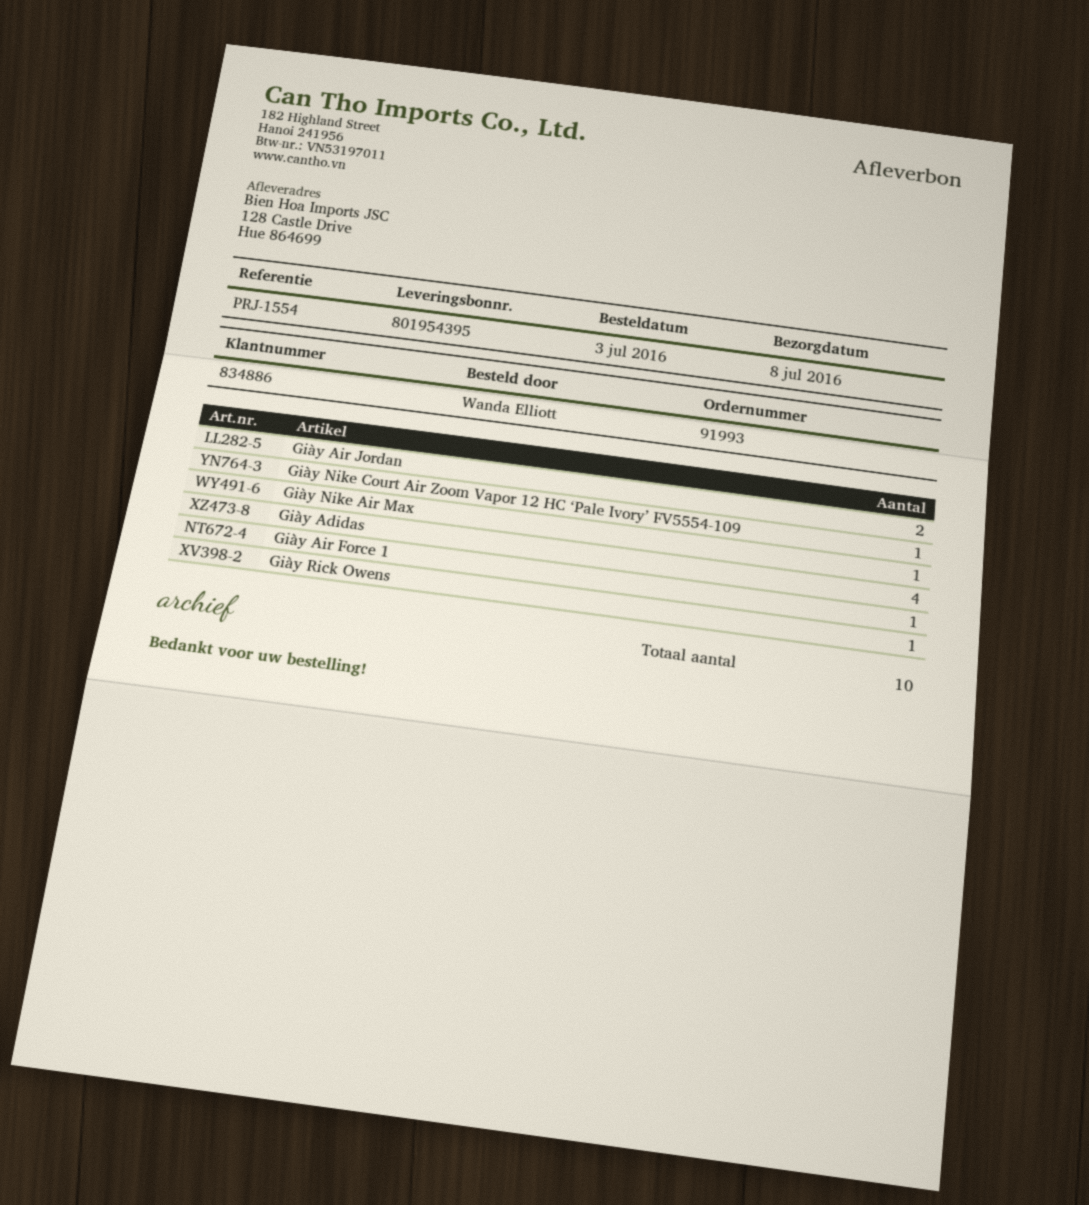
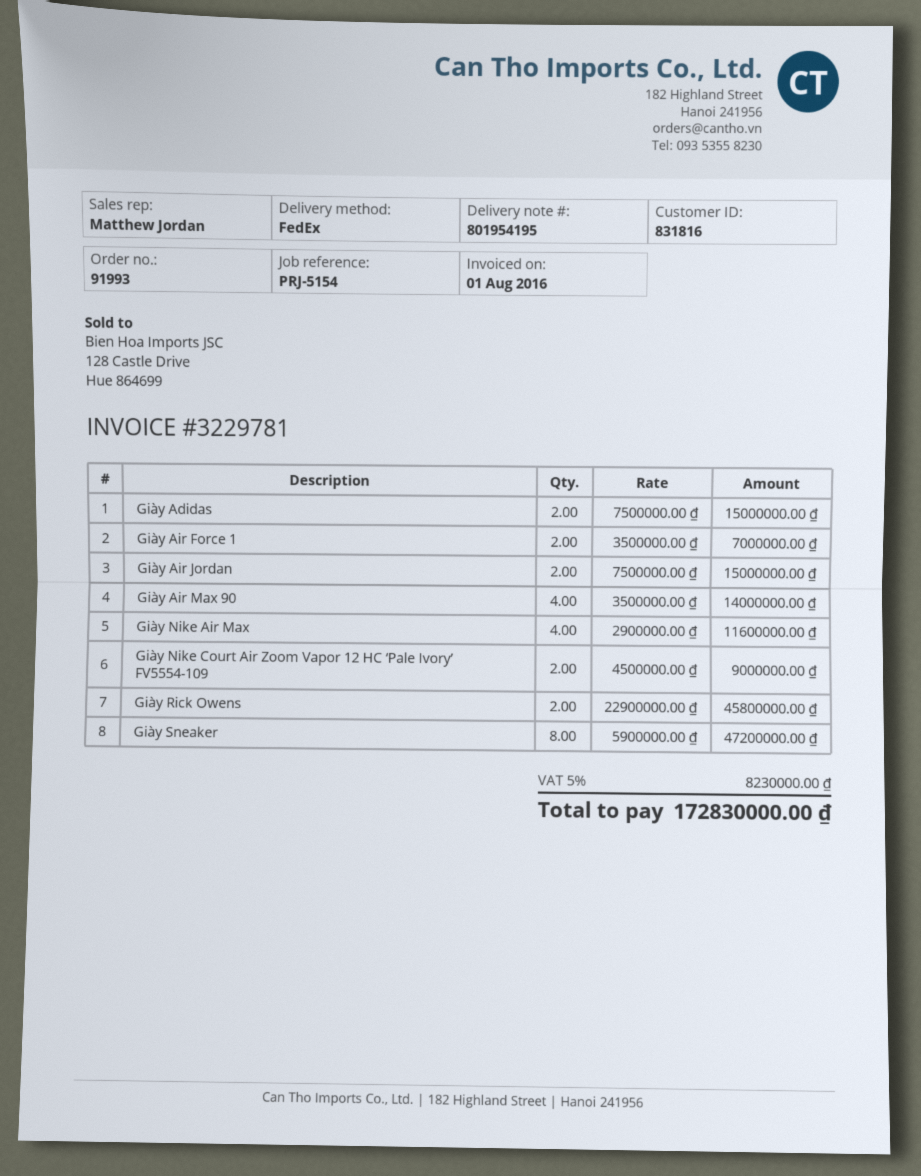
delivery note number: 801954395 -> 801954195
customer number: 834886 -> 831816
reference: PRJ-1554 -> PRJ-5154
Giày Nike Court Air Zoom Vapor 12 HC ‘Pale Ivory’ FV5554-109: 1 -> 2
Giày Nike Air Max: 1 -> 4
Giày Adidas: 4 -> 2
Giày Air Force 1: 1 -> 2
Giày Rick Owens: 1 -> 2
Giày Air Max 90: none -> 4
Giày Sneaker: none -> 8

